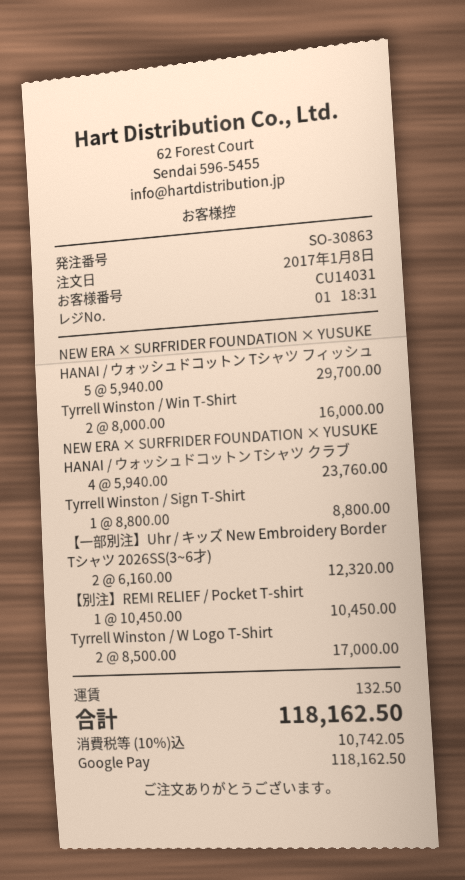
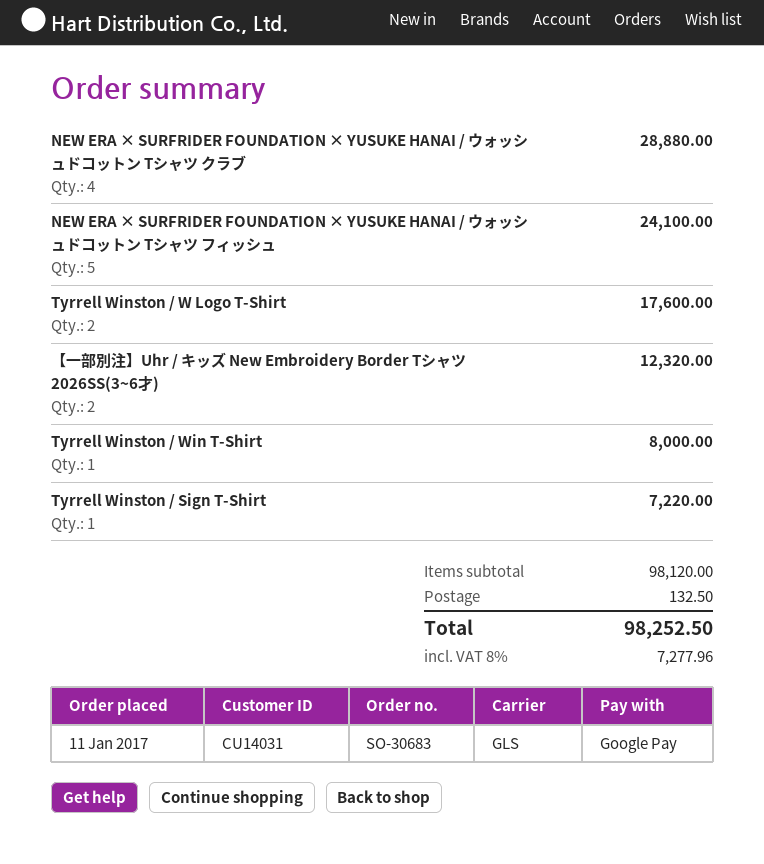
order number: SO-30863 -> SO-30683
order date: 2017-01-08 -> 2017-01-11
NEW ERA × SURFRIDER FOUNDATION × YUSUKE HANAI / ウォッシュドコットン Tシャツ フィッシュ: 5 for 29700.00 -> 5 for 24100.00
Tyrrell Winston / Win T-Shirt: 2 for 16000.00 -> 1 for 8000.00
NEW ERA × SURFRIDER FOUNDATION × YUSUKE HANAI / ウォッシュドコットン Tシャツ クラブ: 4 for 23760.00 -> 4 for 28880.00
Tyrrell Winston / Sign T-Shirt: 1 for 8800.00 -> 1 for 7220.00
【別注】REMI RELIEF / Pocket T-shirt: 1 for 10450.00 -> none
Tyrrell Winston / W Logo T-Shirt: 2 for 17000.00 -> 2 for 17600.00
tax: 10% = 10742.05 -> 8% = 7277.96
total: 118162.50 -> 98252.50

